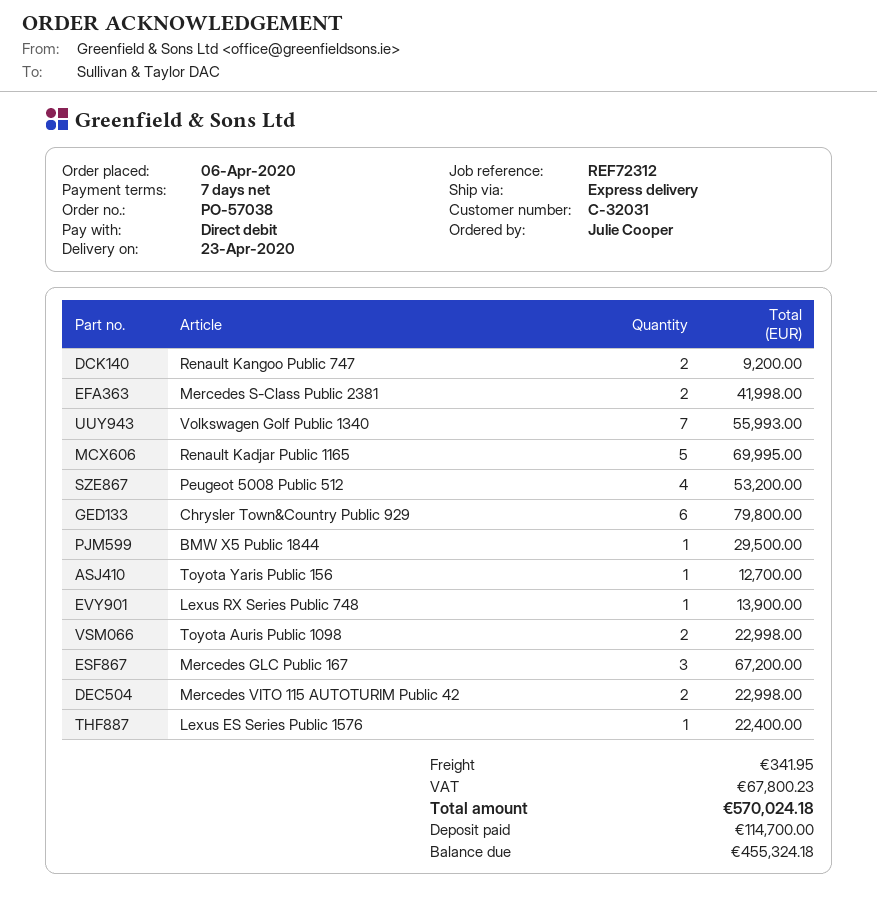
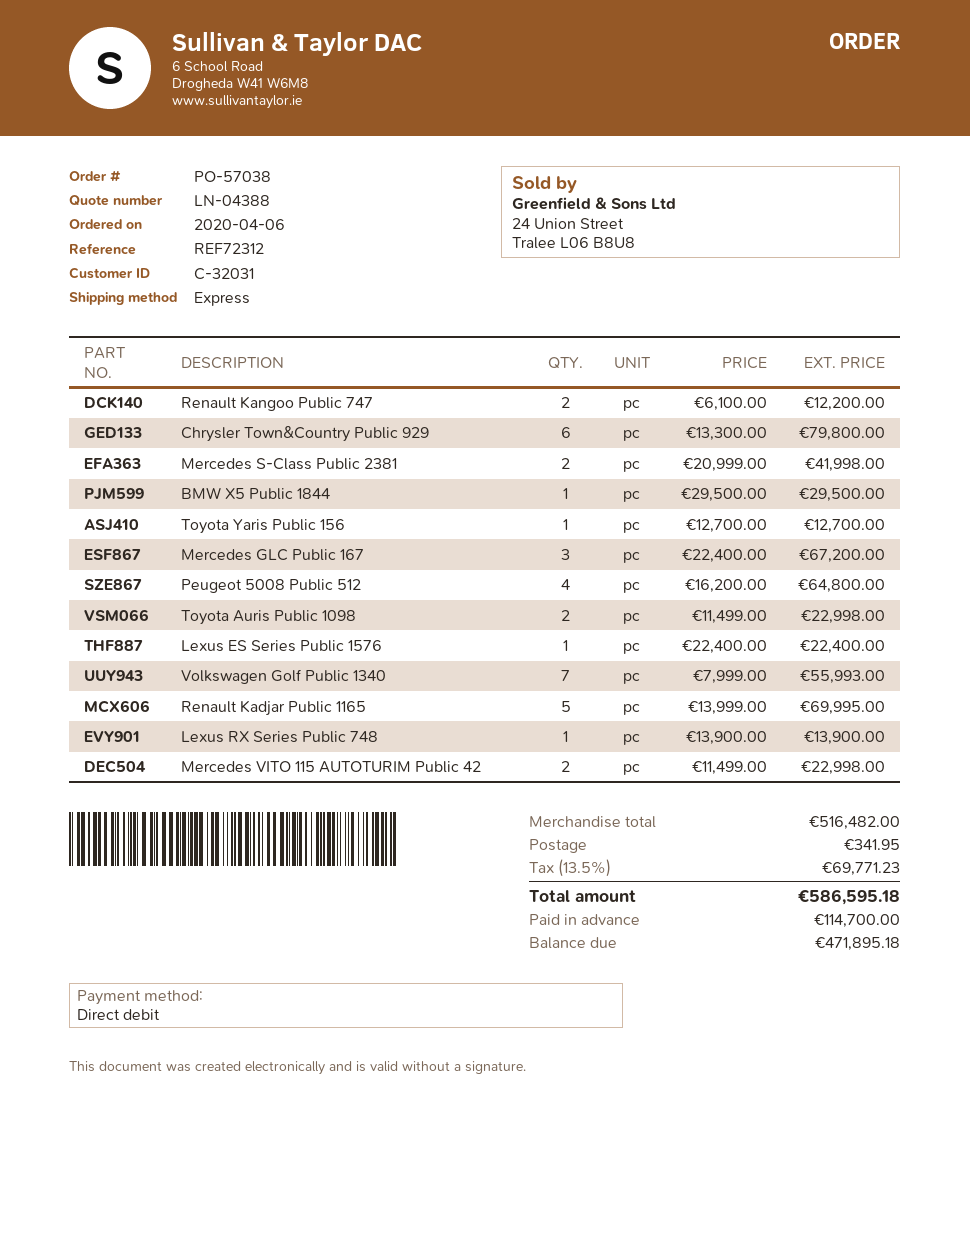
Renault Kangoo Public 747: 2 for 9200.00 -> 2 for 12200.00
Peugeot 5008 Public 512: 4 for 53200.00 -> 4 for 64800.00
tax: 67800.23 -> 69771.23
total: 570024.18 -> 586595.18
balance: 455324.18 -> 471895.18

